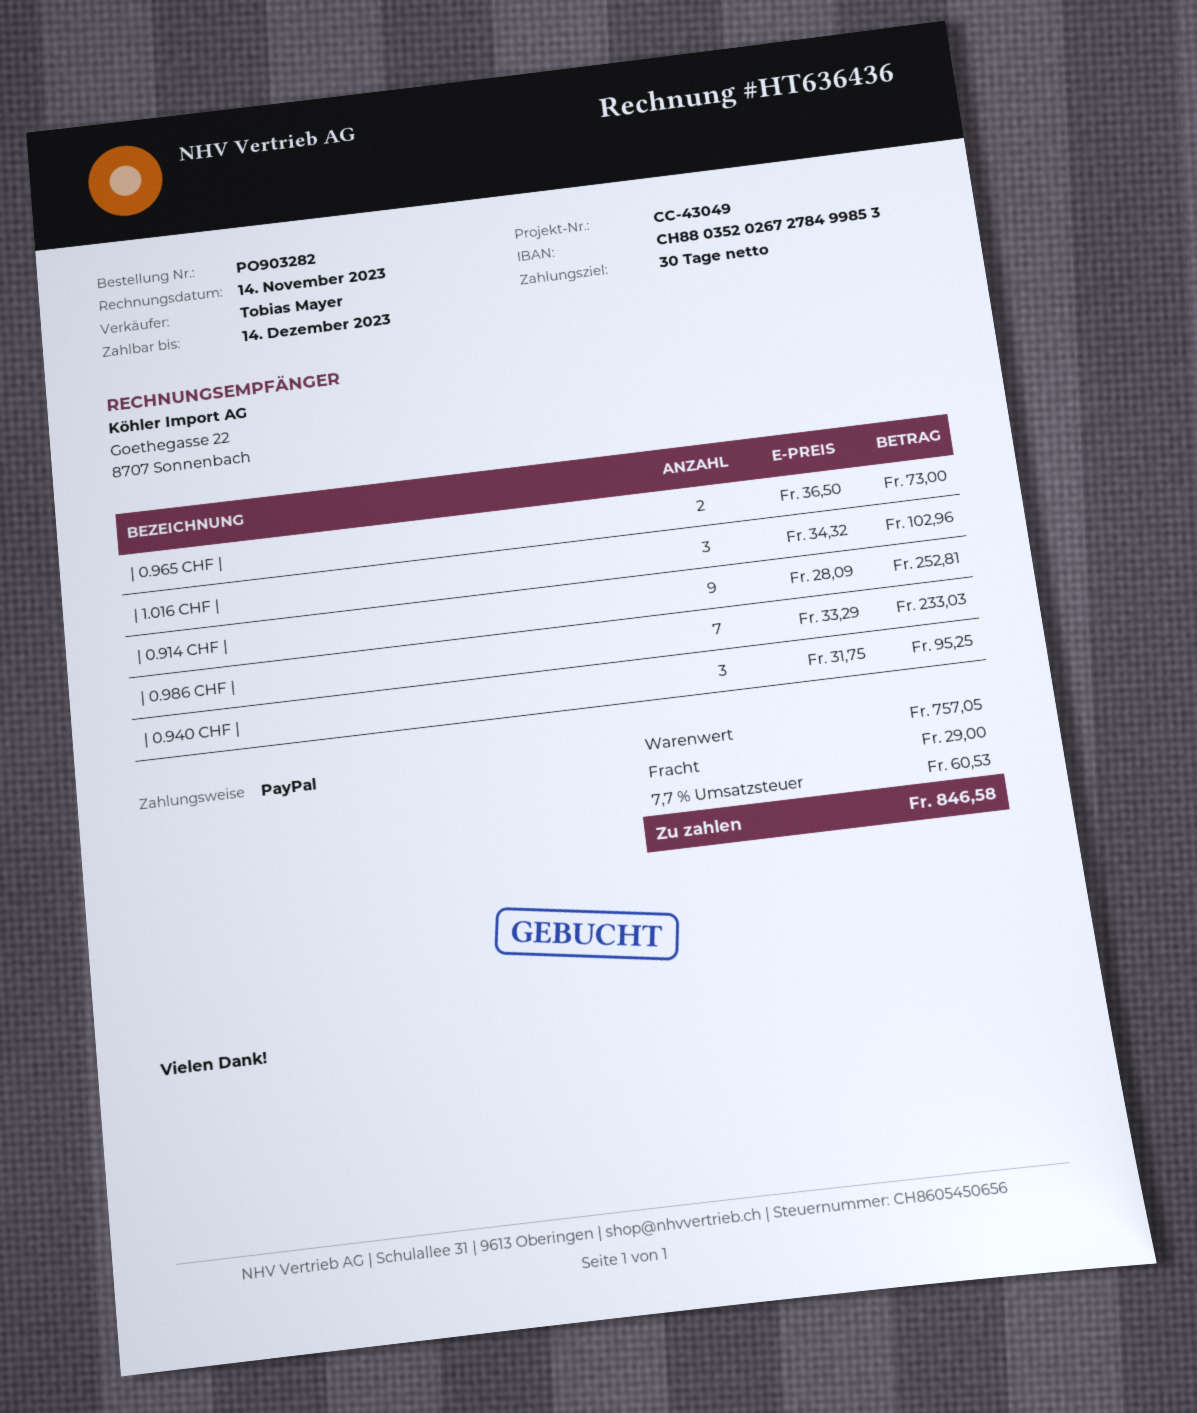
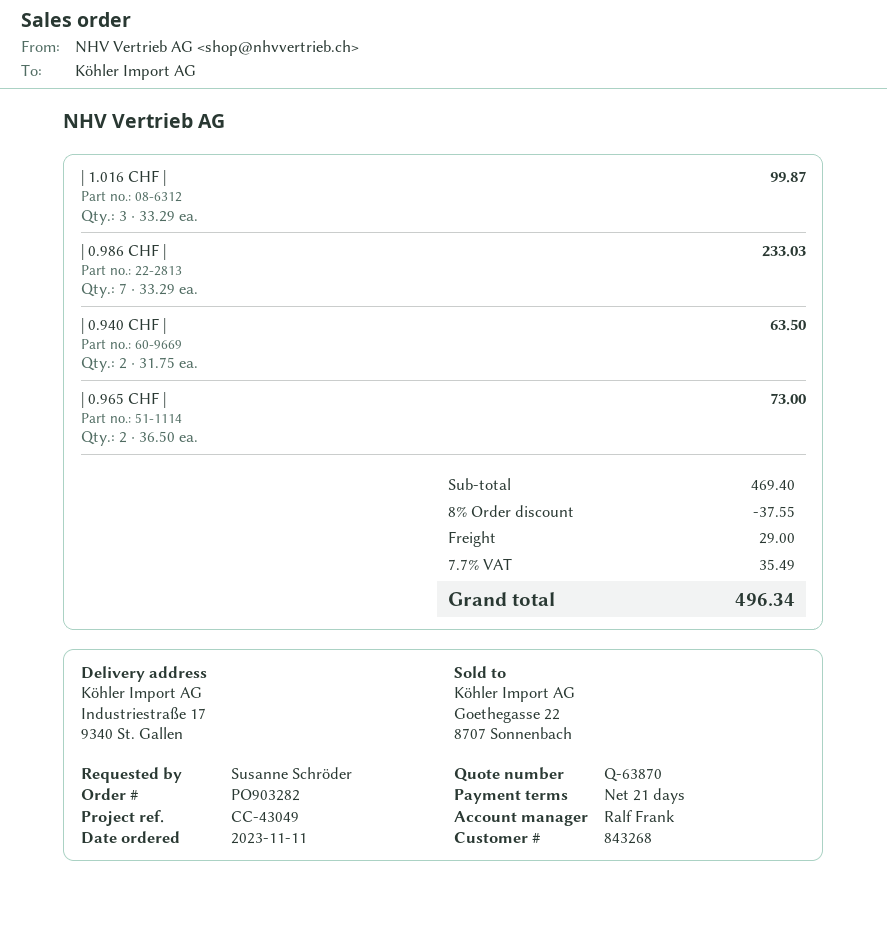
payment terms: 30 days -> 21 days
sales rep: Tobias Mayer -> Ralf Frank
| 1.016 CHF |: 3 x 34.32 = 102.96 -> 3 x 33.29 = 99.87
| 0.914 CHF |: 9 x 28.09 = 252.81 -> none
| 0.940 CHF |: 3 x 31.75 = 95.25 -> 2 x 31.75 = 63.50
subtotal: 757.05 -> 469.40
discount: none -> 8% = 37.55
tax: 7.7% = 60.53 -> 7.7% = 35.49
total: 846.58 -> 496.34

